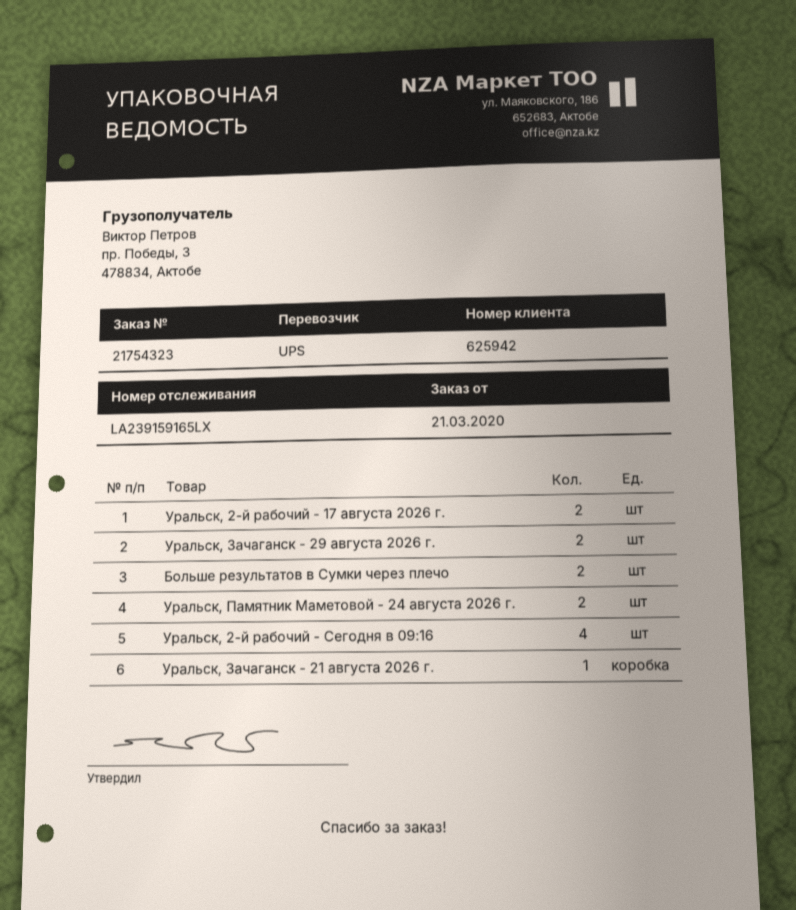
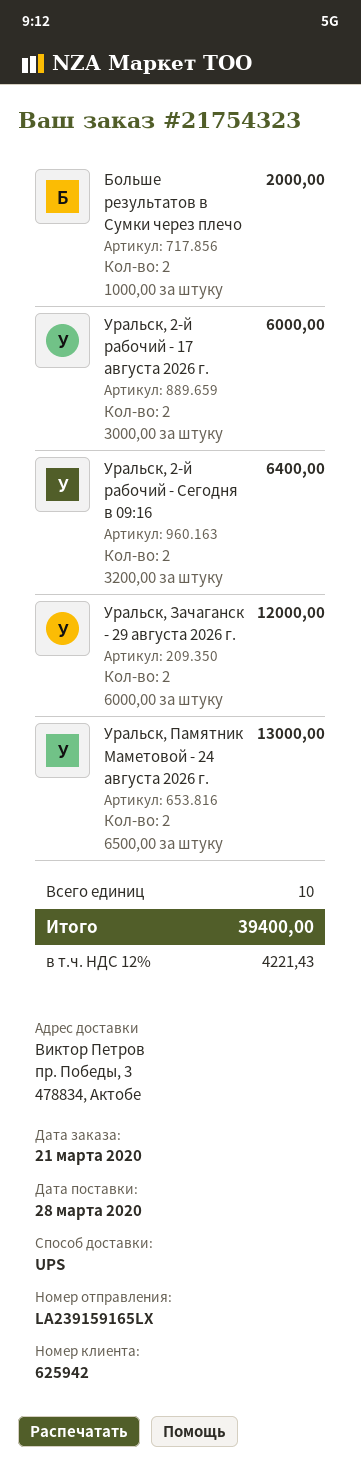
Уральск, 2-й рабочий - Сегодня в 09:16: 4 -> 2
Уральск, Зачаганск - 21 августа 2026 г.: 1 -> none

